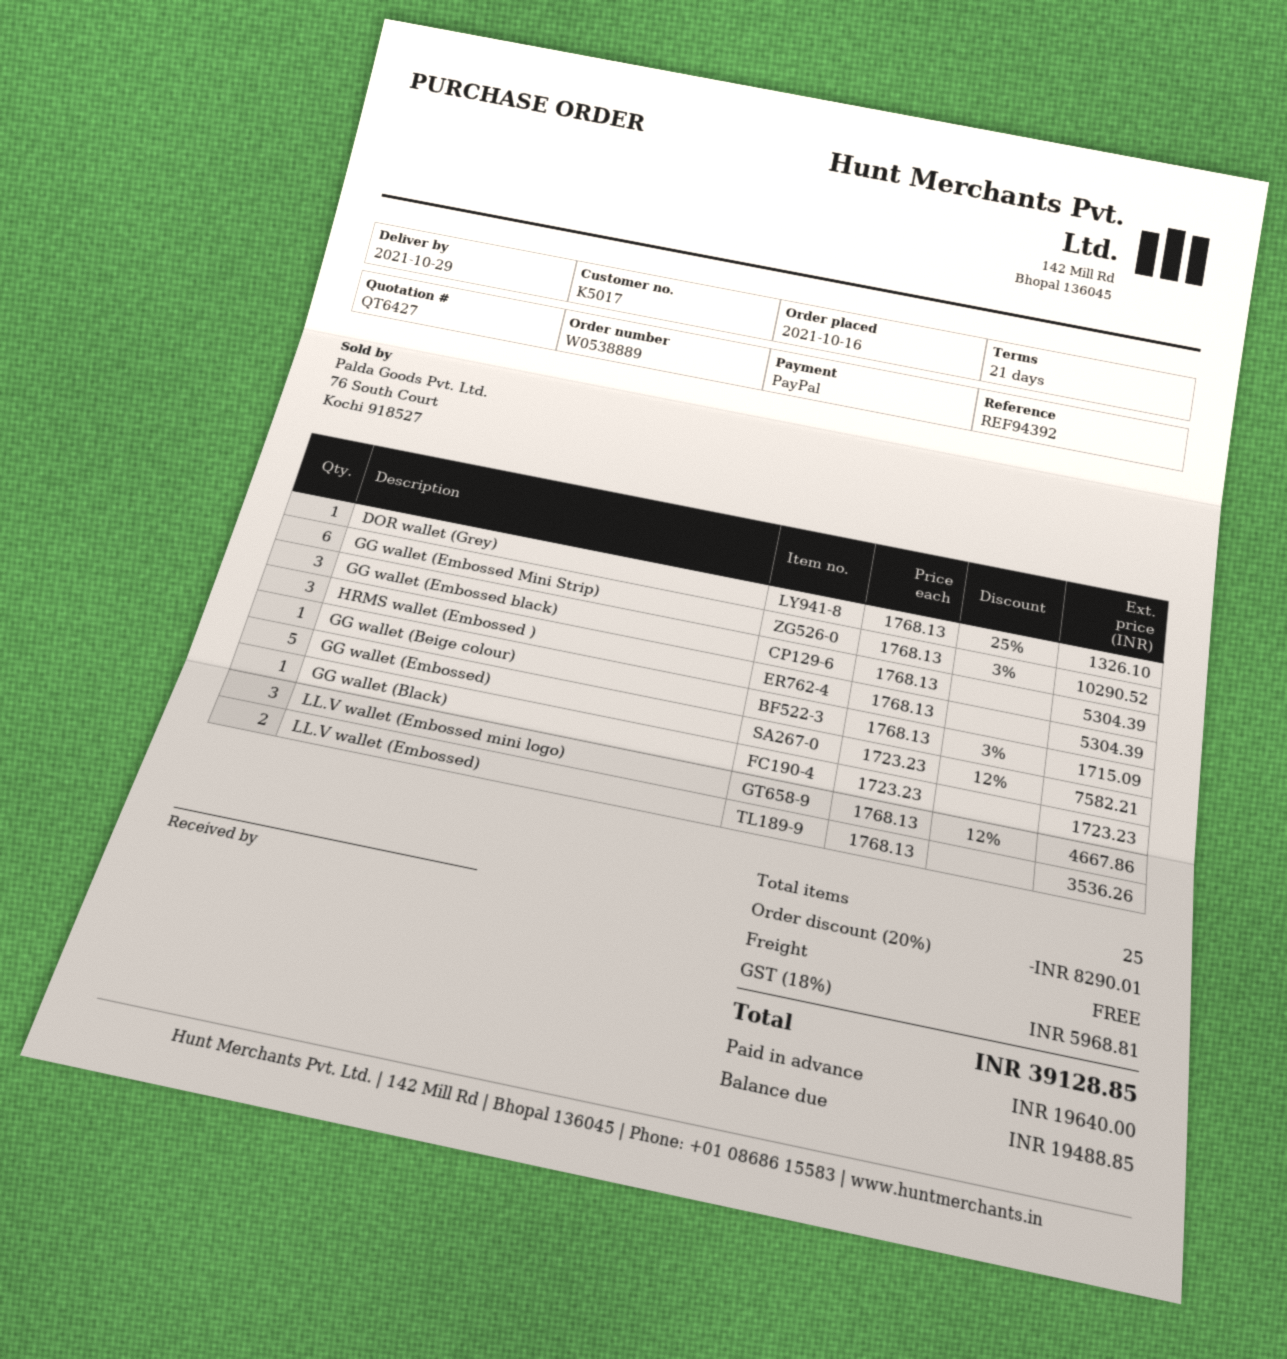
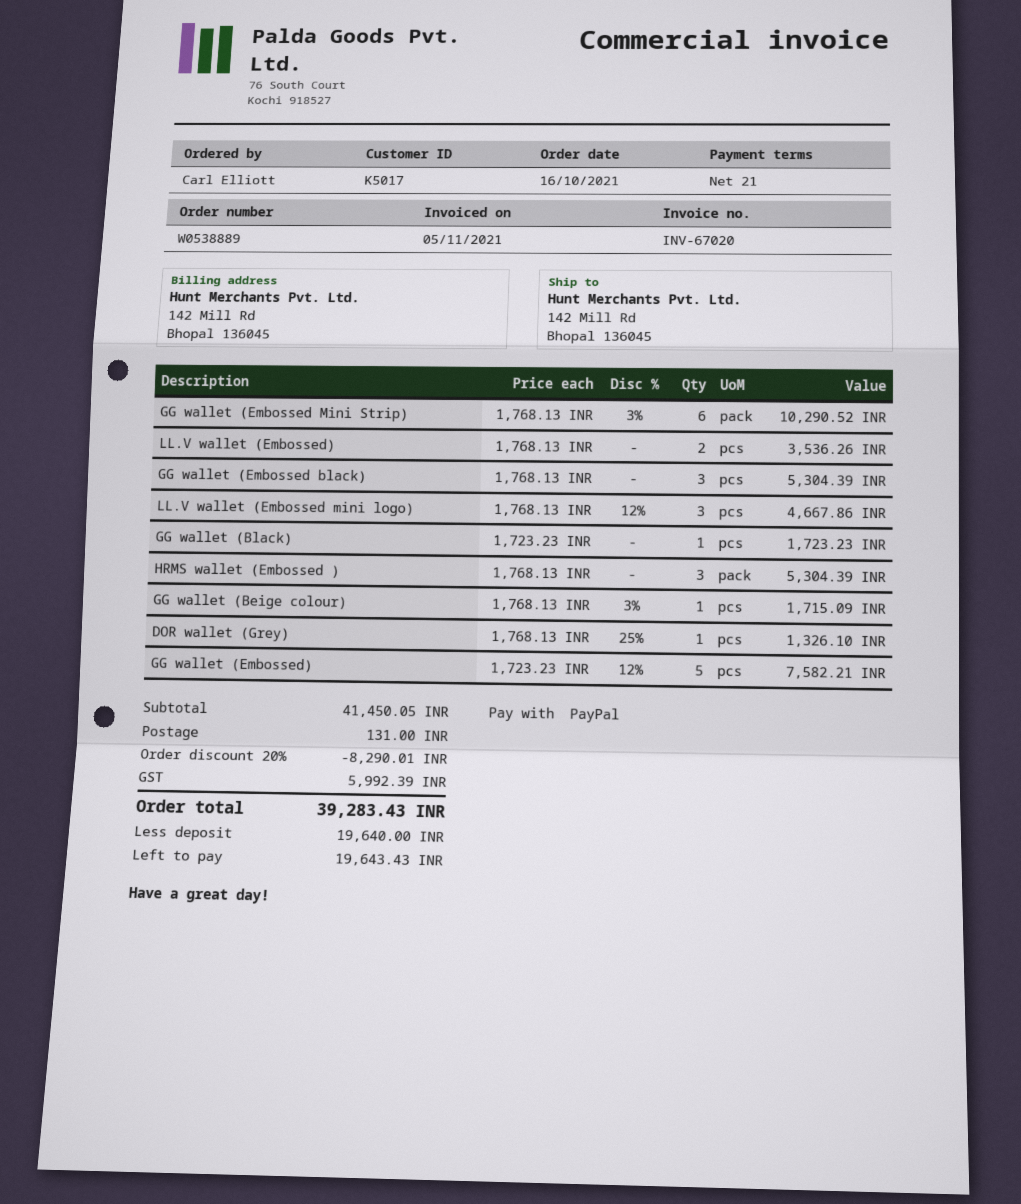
shipping: 0.00 -> 131.00
tax: 5968.81 -> 5992.39
total: 39128.85 -> 39283.43
balance: 19488.85 -> 19643.43

